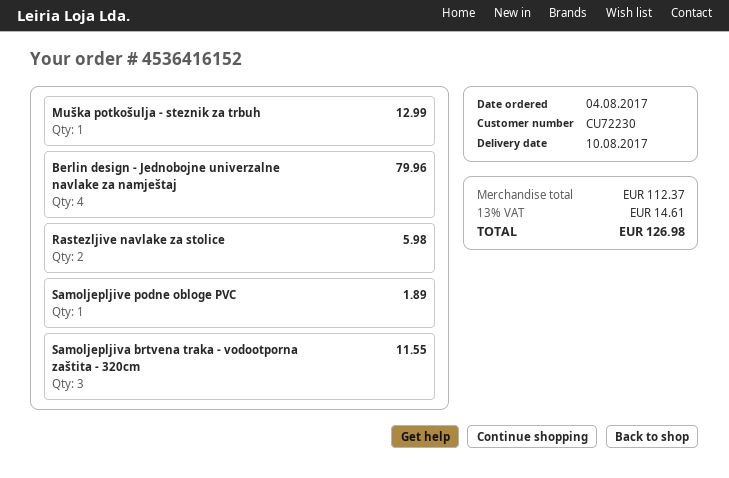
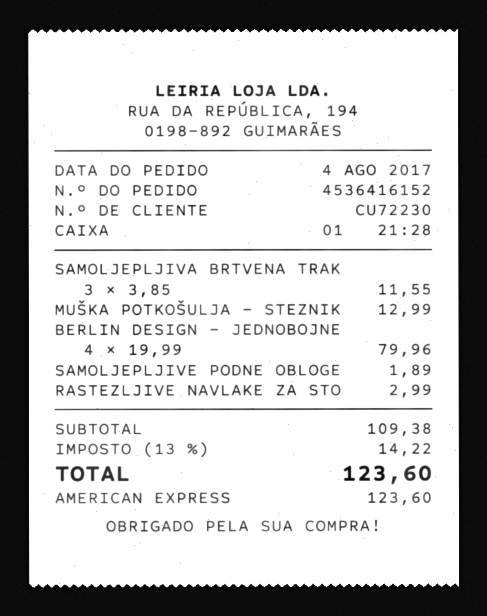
Rastezljive navlake za stolice: 2 for 5.98 -> 1 for 2.99
subtotal: 112.37 -> 109.38
tax: 13% = 14.61 -> 13% = 14.22
total: 126.98 -> 123.60

